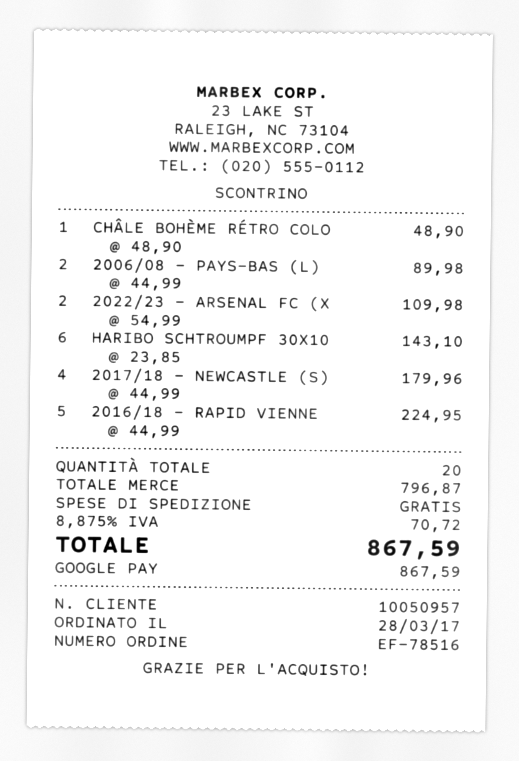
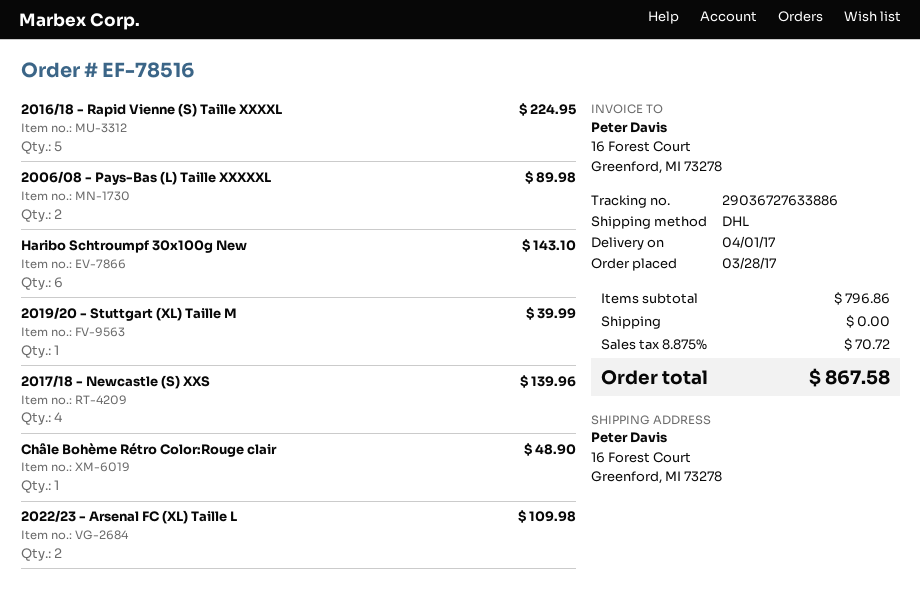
2017/18 - NEWCASTLE (S): 4 for 179.96 -> 4 for 139.96
2019/20 - Stuttgart (XL) Taille M: none -> 1 for 39.99
subtotal: 796.87 -> 796.86
total: 867.59 -> 867.58

